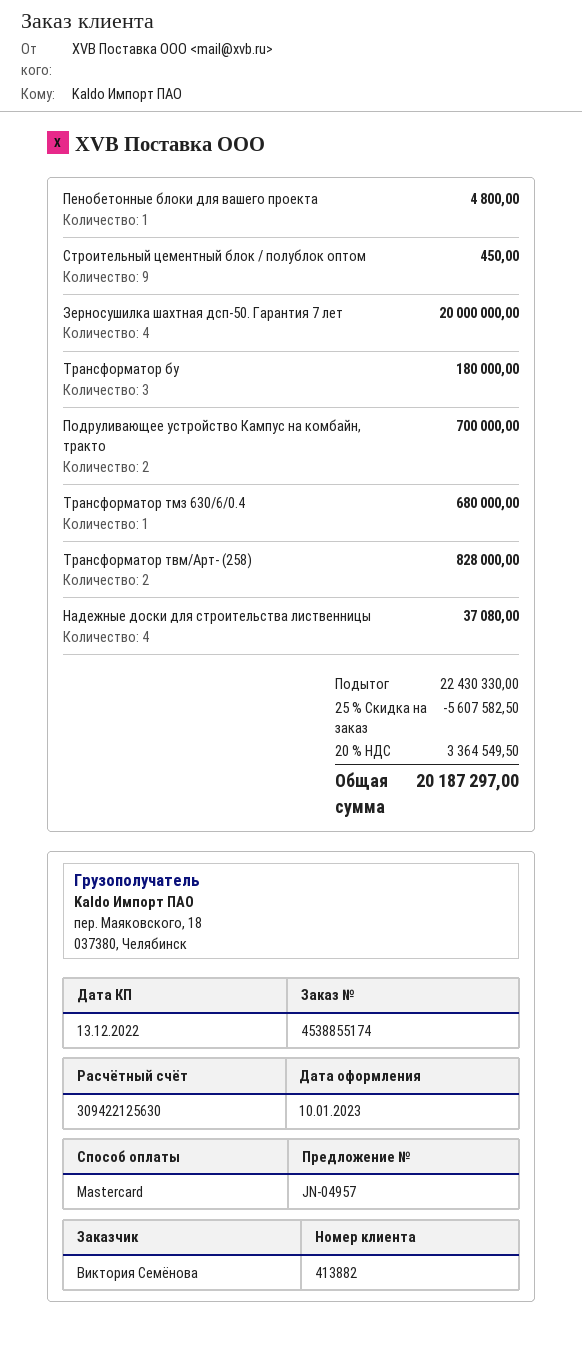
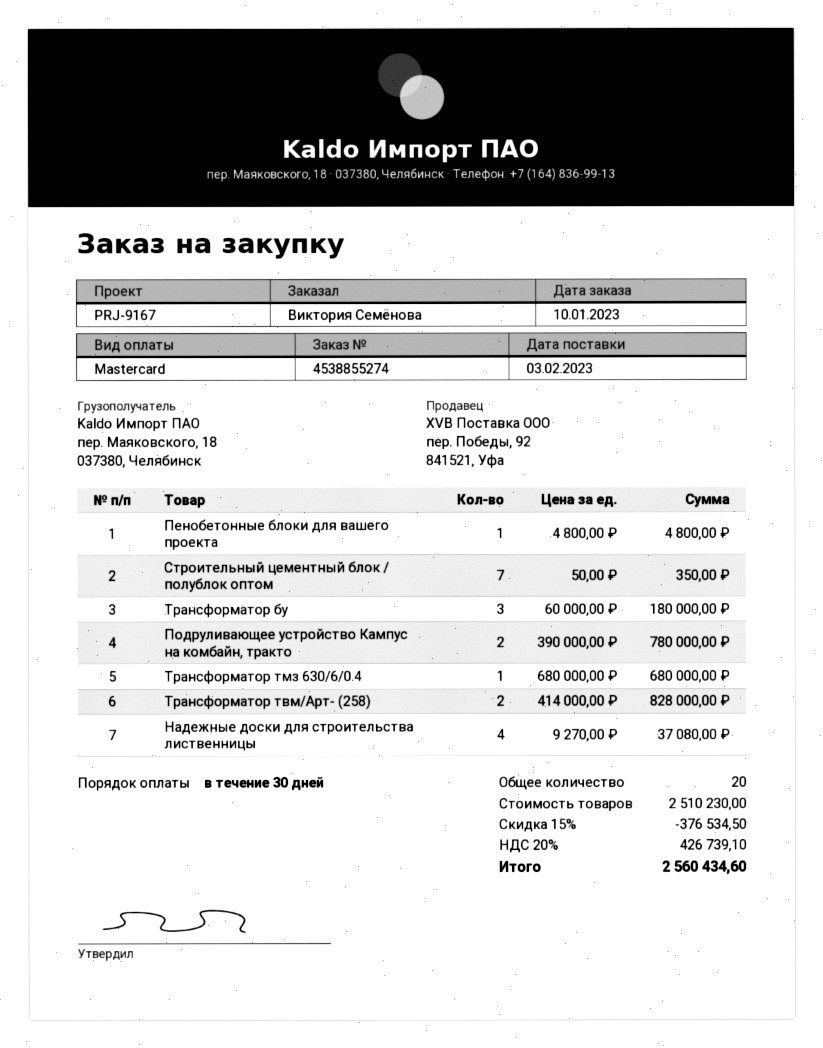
order number: 4538855174 -> 4538855274
Строительный цементный блок / полублок оптом: 9 for 450.00 -> 7 for 350.00
Зерносушилка шахтная дсп-50. Гарантия 7 лет: 4 for 20000000.00 -> none
Подруливающее устройство Кампус на комбайн, тракто: 2 for 700000.00 -> 2 for 780000.00
subtotal: 22430330.00 -> 2510230.00
discount: 25% = 5607582.50 -> 15% = 376534.50
tax: 20% = 3364549.50 -> 20% = 426739.10
total: 20187297.00 -> 2560434.60

